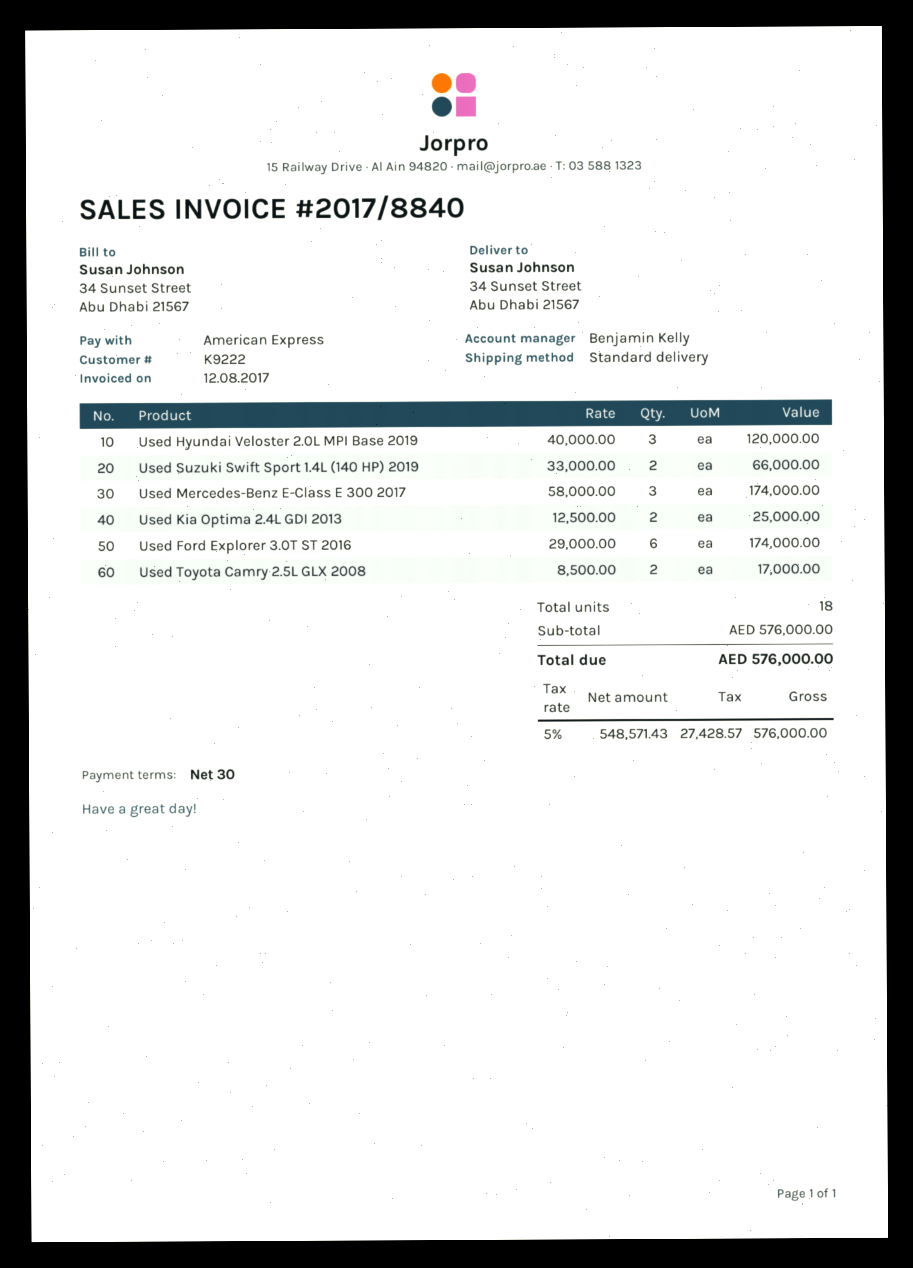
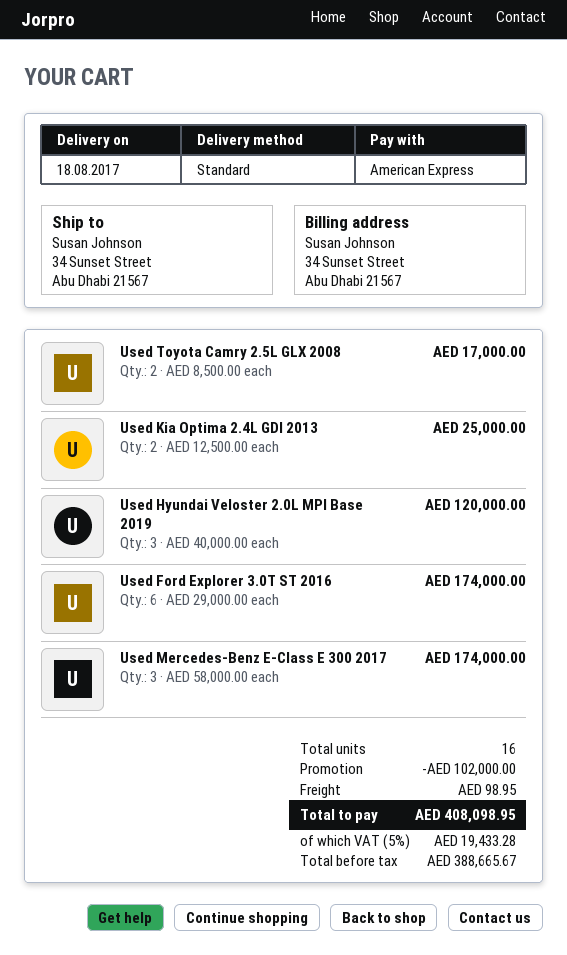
Used Suzuki Swift Sport 1.4L (140 HP) 2019: 2 x 33000.00 = 66000.00 -> none
total quantity: 18 -> 16
discount: none -> 102000.00
shipping: none -> 98.95
net: 548571.43 -> 388665.67
tax: 5% = 27428.57 -> 5% = 19433.28
total: 576000.00 -> 408098.95

